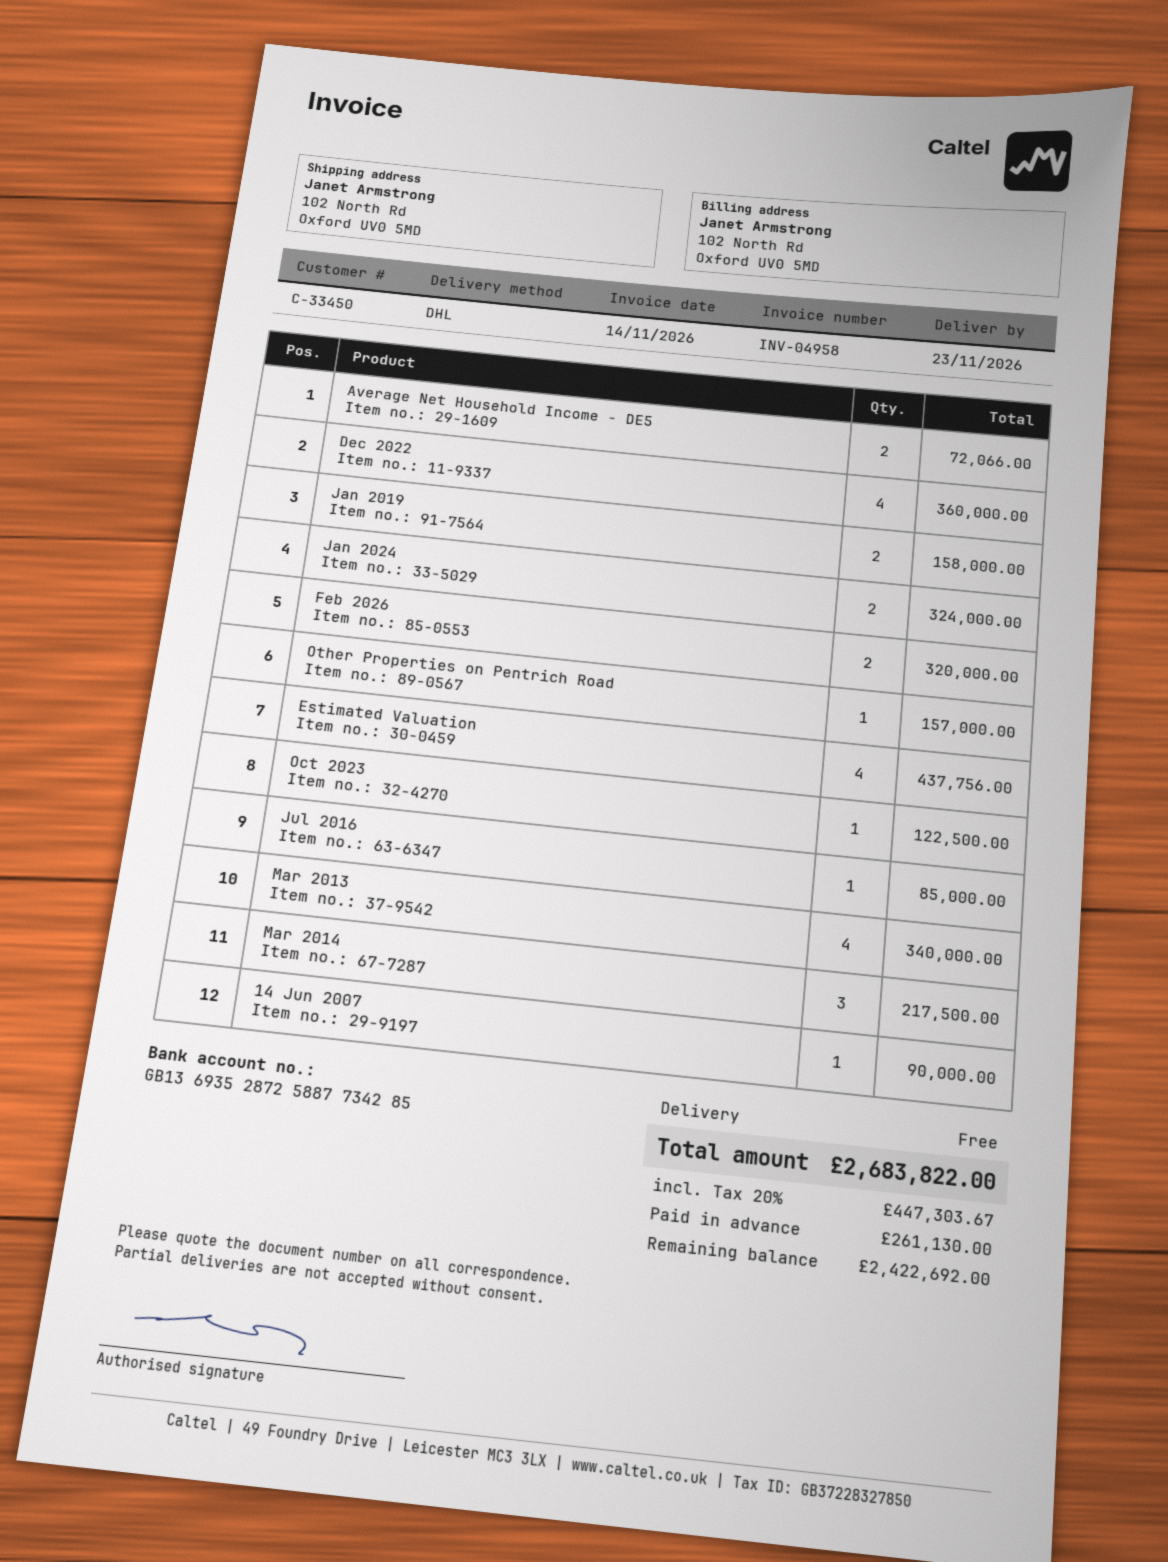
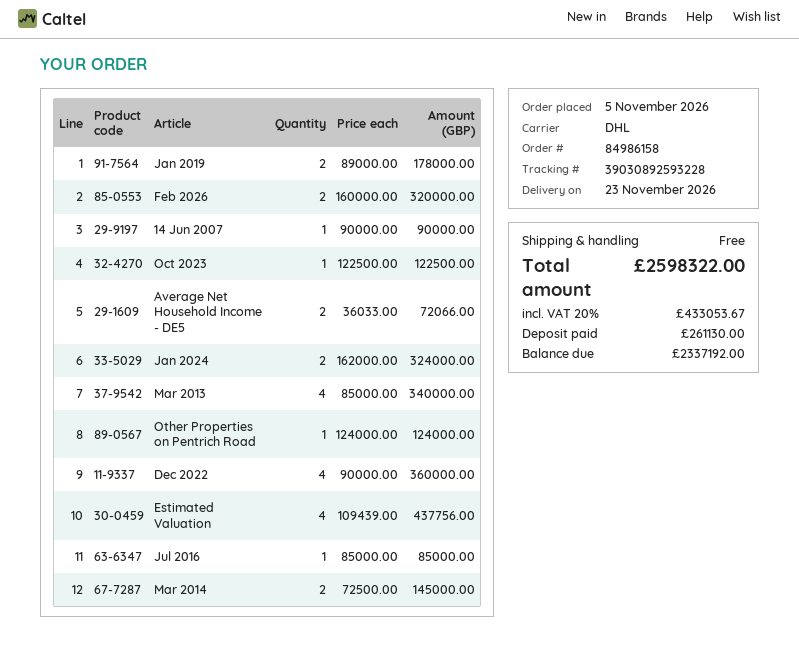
Jan 2019: 2 for 158000.00 -> 2 for 178000.00
Other Properties on Pentrich Road: 1 for 157000.00 -> 1 for 124000.00
Mar 2014: 3 for 217500.00 -> 2 for 145000.00
tax: 20% = 447303.67 -> 20% = 433053.67
total: 2683822.00 -> 2598322.00
balance: 2422692.00 -> 2337192.00

